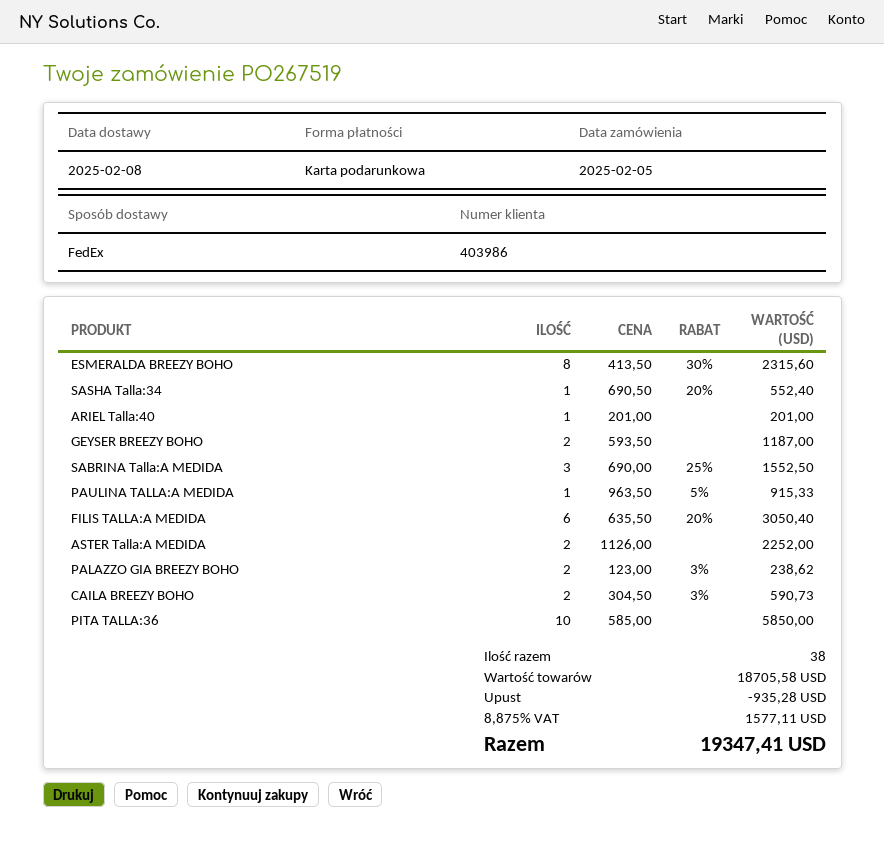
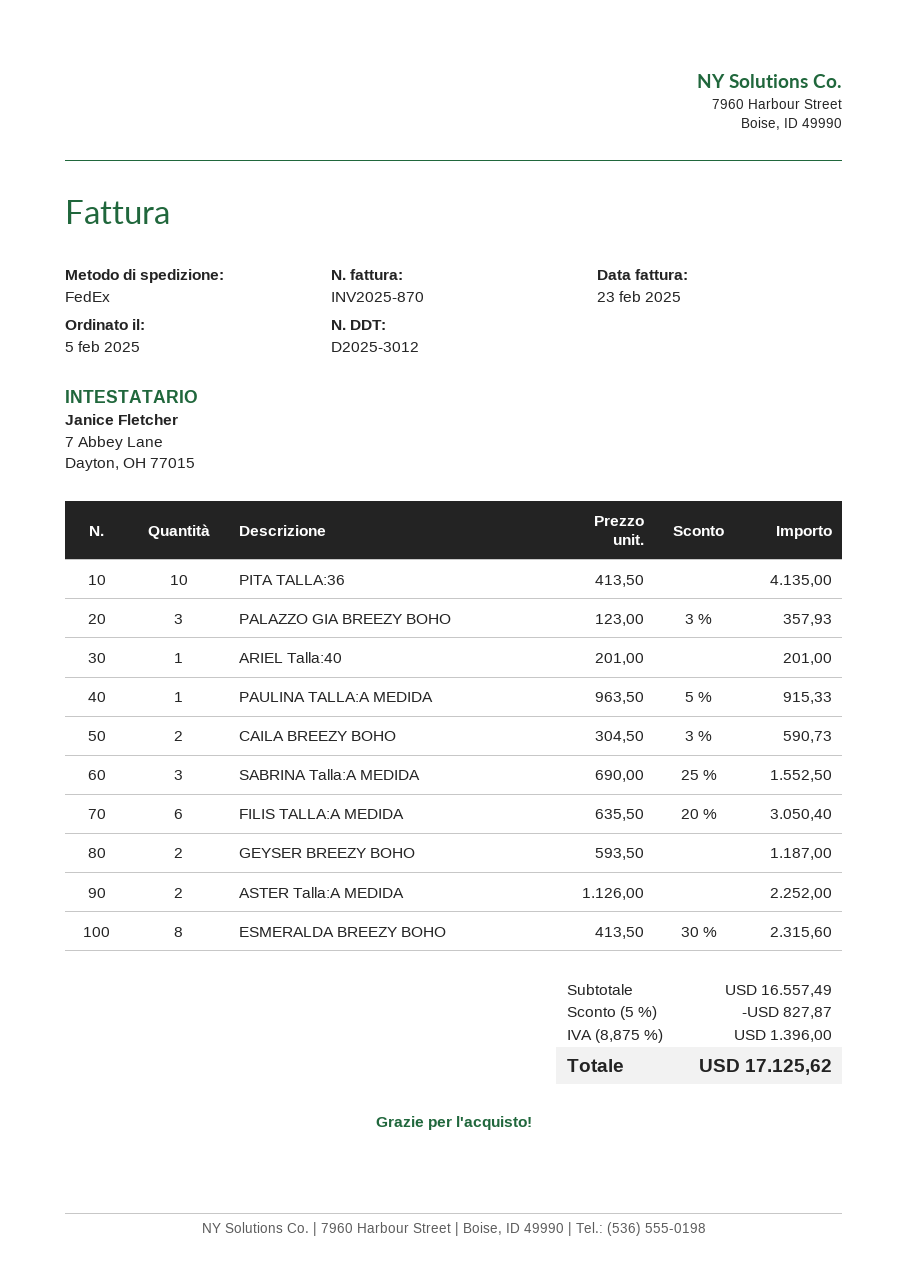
SASHA Talla:34: 1 x 690.50 - 20% = 552.40 -> none
PALAZZO GIA BREEZY BOHO: 2 x 123.00 - 3% = 238.62 -> 3 x 123.00 - 3% = 357.93
PITA TALLA:36: 10 x 585.00 = 5850.00 -> 10 x 413.50 = 4135.00
subtotal: 18705.58 -> 16557.49
discount: 935.28 -> 827.87
tax: 8.875% = 1577.11 -> 8.875% = 1396.00
total: 19347.41 -> 17125.62

